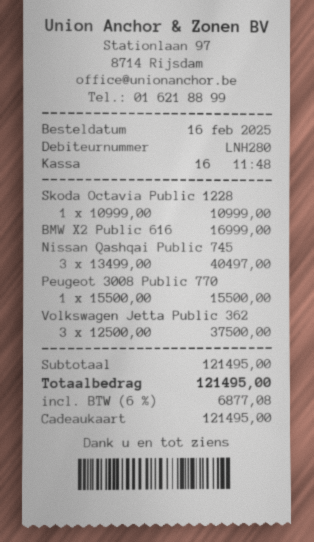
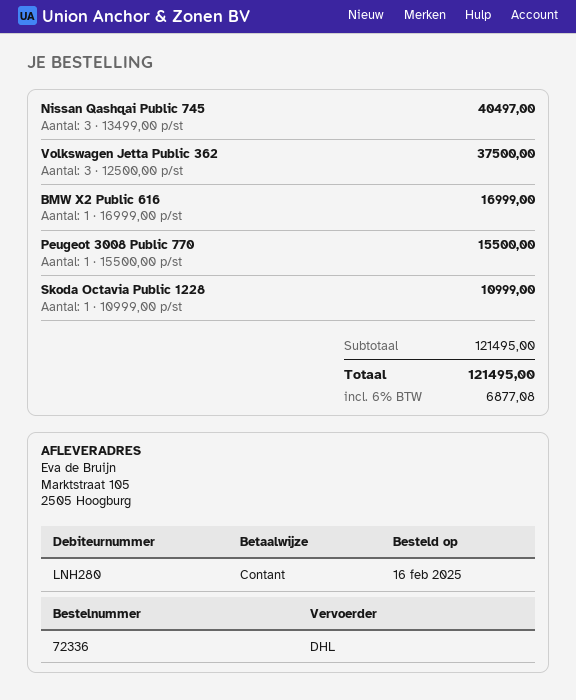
payment method: gift card -> cash

